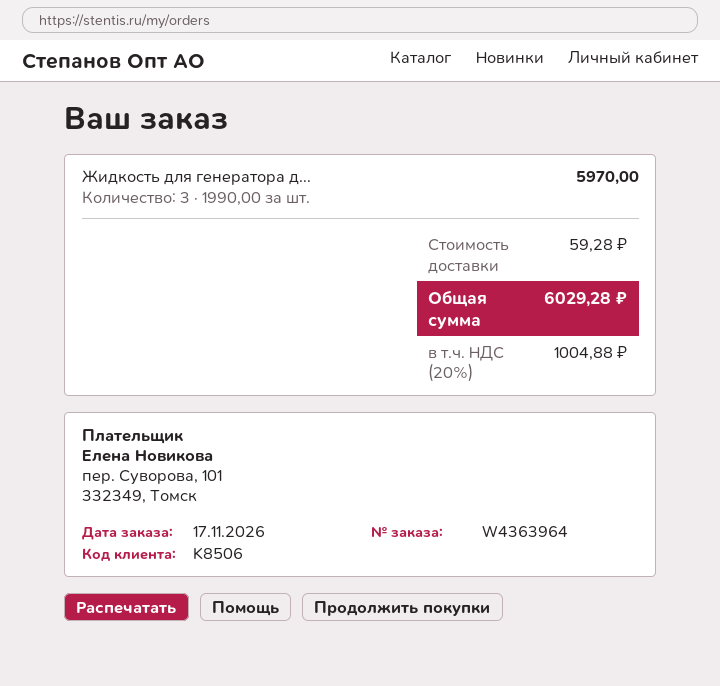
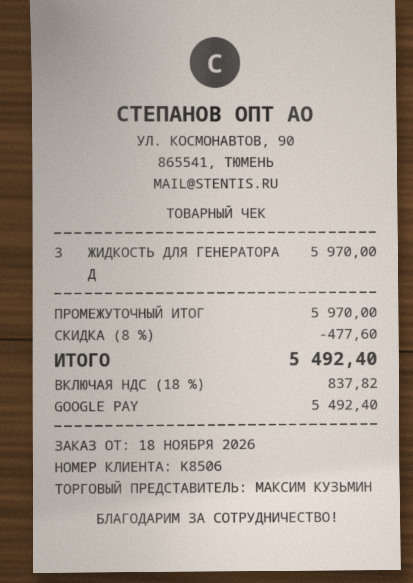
order date: 2026-11-17 -> 2026-11-18
discount: none -> 8% = 477.60
shipping: 59.28 -> none
tax: 20% = 1004.88 -> 18% = 837.82
total: 6029.28 -> 5492.40

